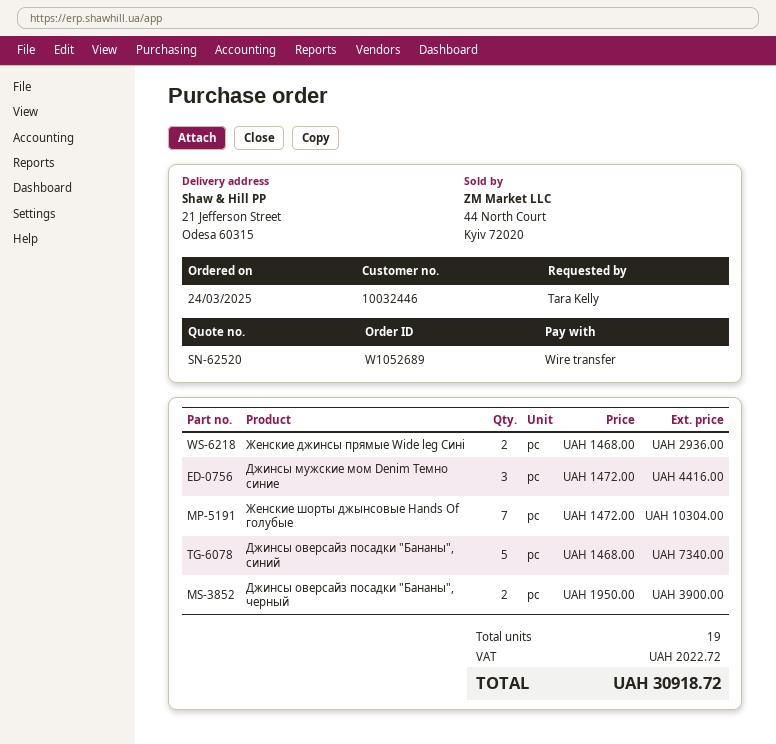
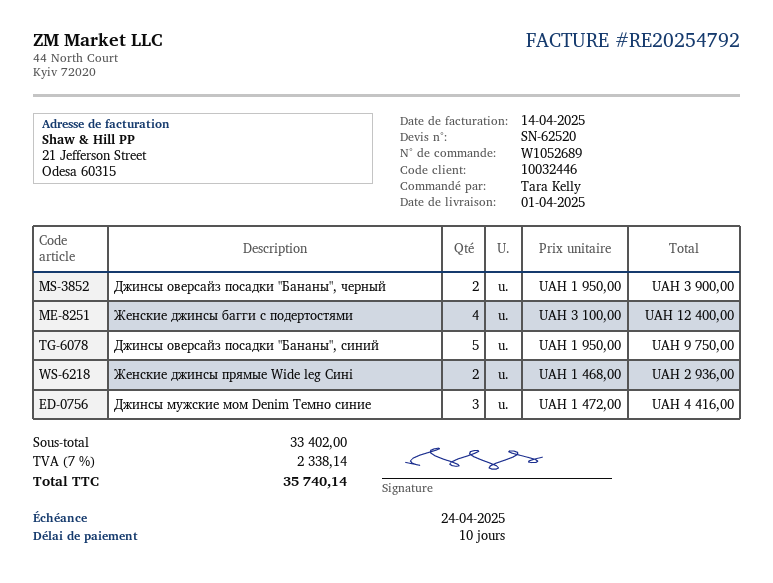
Женские шорты джынсовые Hands Of голубые: 7 x 1472.00 = 10304.00 -> none
Джинсы оверсайз посадки "Бананы", синий: 5 x 1468.00 = 7340.00 -> 5 x 1950.00 = 9750.00
Женские джинсы багги с подертостями: none -> 4 x 3100.00 = 12400.00
tax: 2022.72 -> 2338.14
total: 30918.72 -> 35740.14

